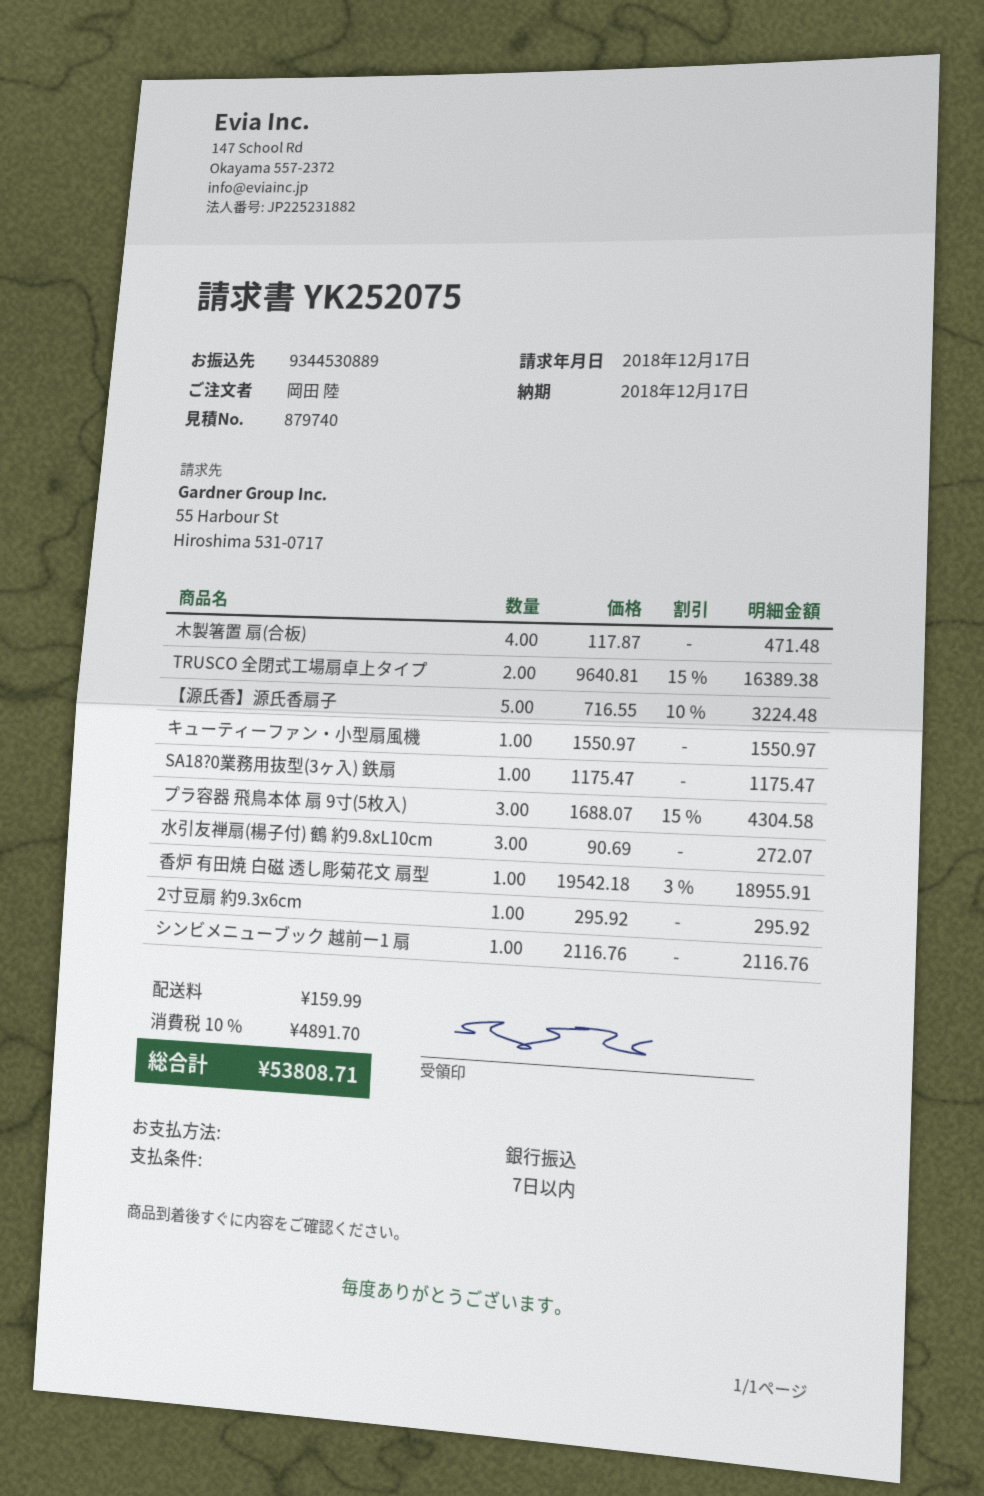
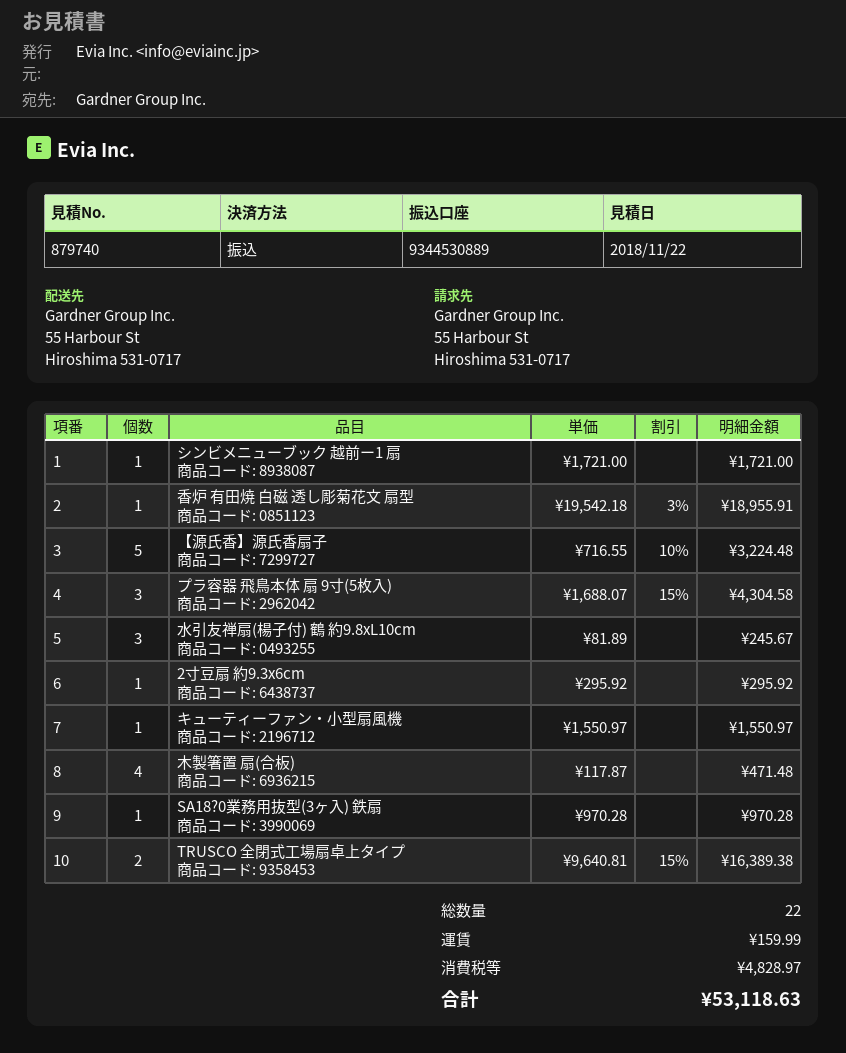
SA18?0業務用抜型(3ヶ入) 鉄扇: 1 x 1175.47 = 1175.47 -> 1 x 970.28 = 970.28
水引友禅扇(楊子付) 鶴 約9.8xL10cm: 3 x 90.69 = 272.07 -> 3 x 81.89 = 245.67
シンビメニューブック 越前ー1 扇: 1 x 2116.76 = 2116.76 -> 1 x 1721.00 = 1721.00
tax: 4891.70 -> 4828.97
total: 53808.71 -> 53118.63

